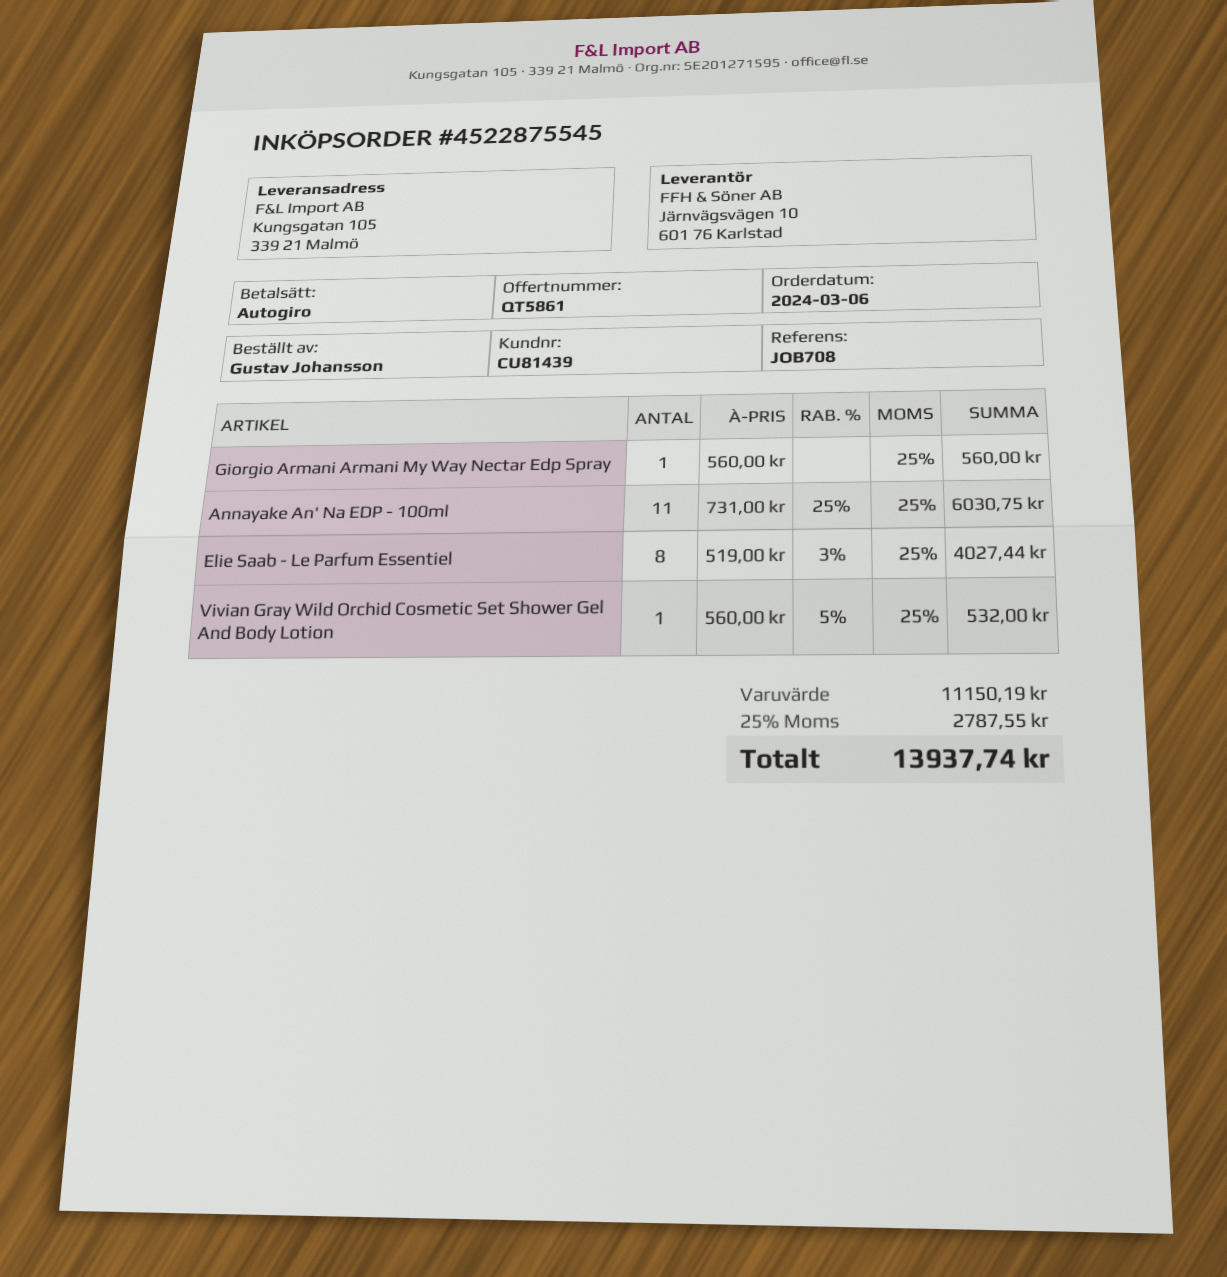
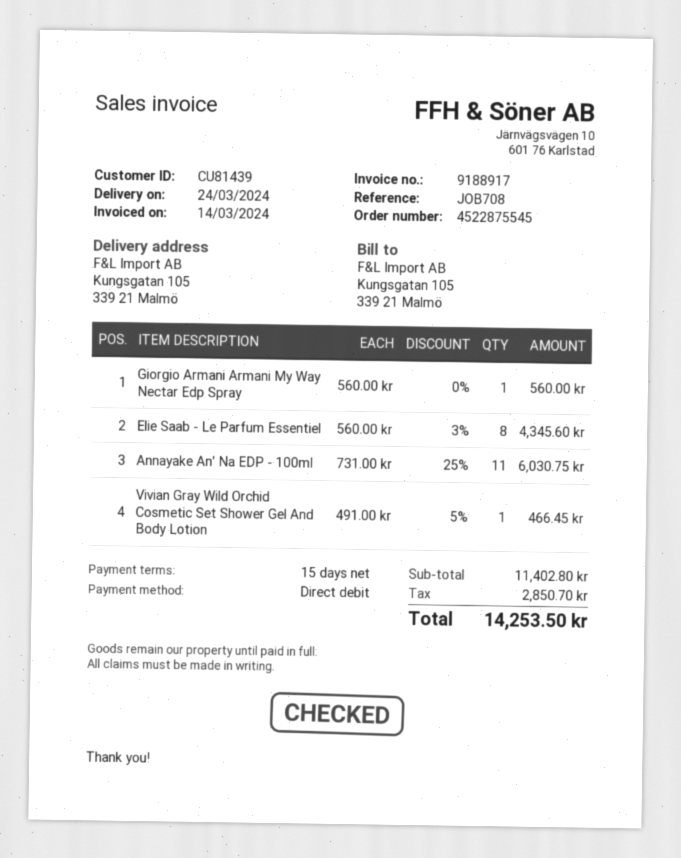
Elie Saab - Le Parfum Essentiel: 8 x 519.00 - 3% = 4027.44 -> 8 x 560.00 - 3% = 4345.60
Vivian Gray Wild Orchid Cosmetic Set Shower Gel And Body Lotion: 1 x 560.00 - 5% = 532.00 -> 1 x 491.00 - 5% = 466.45
subtotal: 11150.19 -> 11402.80
tax: 2787.55 -> 2850.70
total: 13937.74 -> 14253.50

